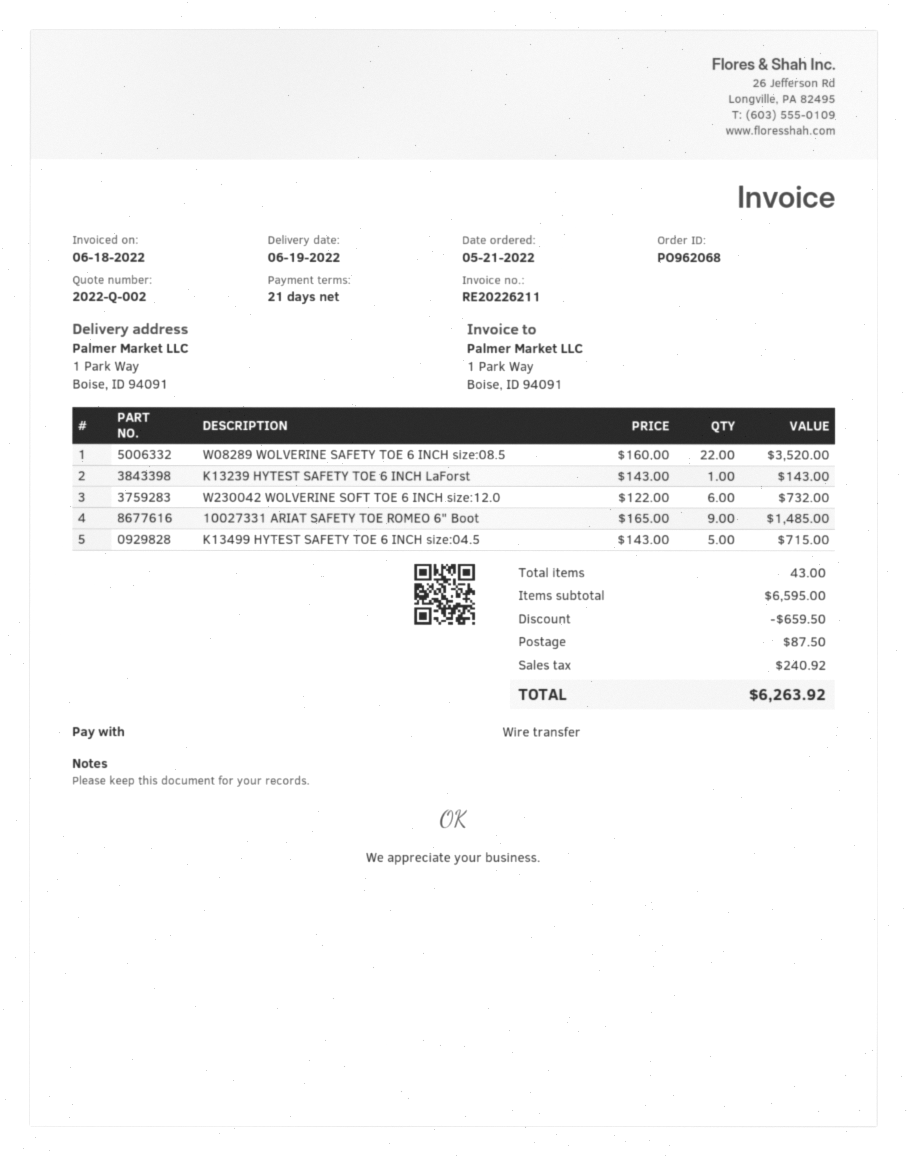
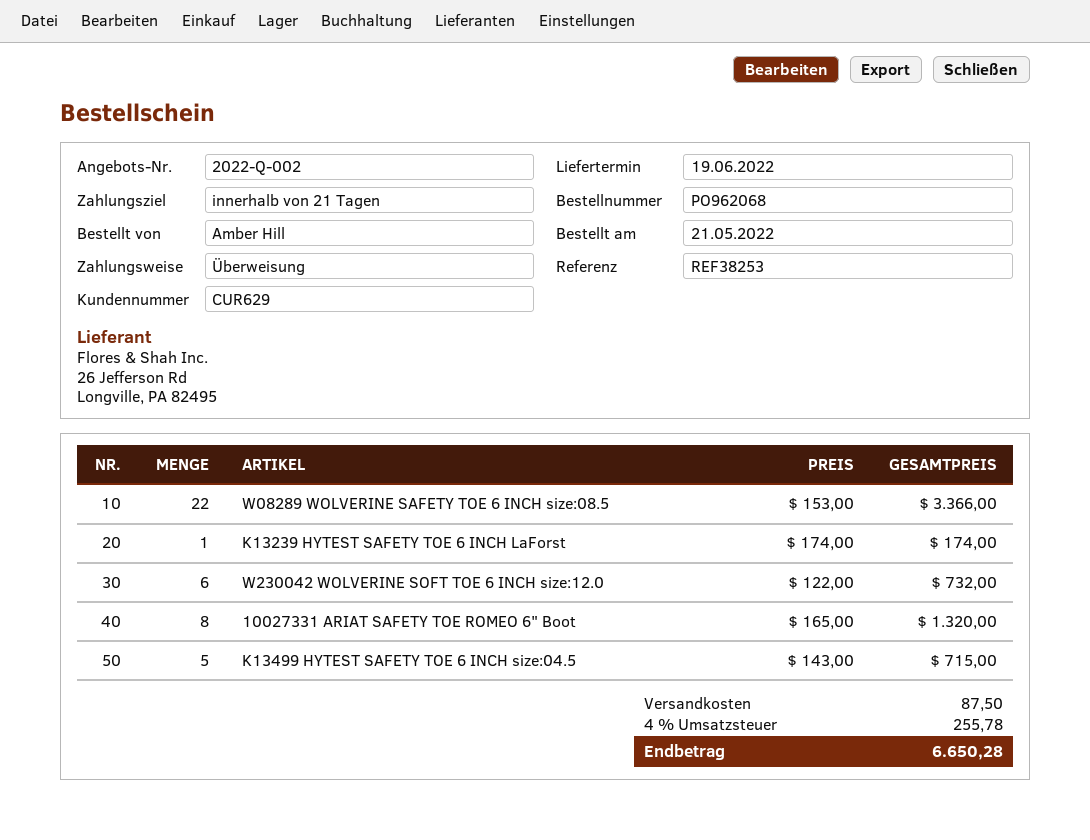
W08289 WOLVERINE SAFETY TOE 6 INCH size:08.5: 22 x 160.00 = 3520.00 -> 22 x 153.00 = 3366.00
K13239 HYTEST SAFETY TOE 6 INCH LaForst: 1 x 143.00 = 143.00 -> 1 x 174.00 = 174.00
10027331 ARIAT SAFETY TOE ROMEO 6" Boot: 9 x 165.00 = 1485.00 -> 8 x 165.00 = 1320.00
discount: 659.50 -> none
tax: 240.92 -> 255.78
total: 6263.92 -> 6650.28

